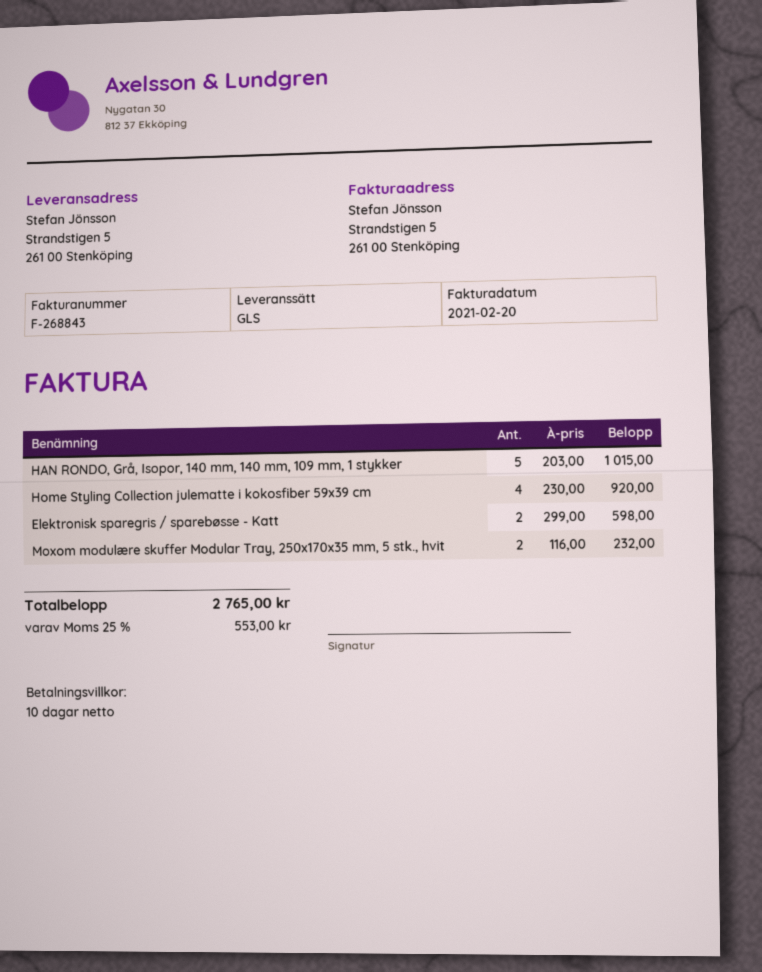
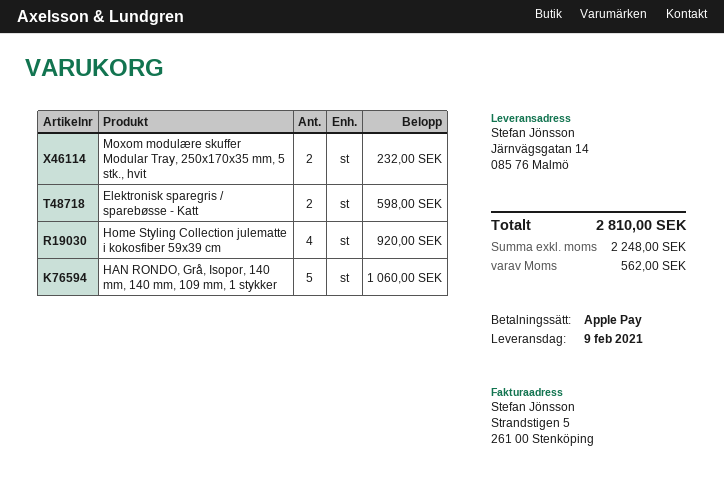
ship to: Strandstigen 5, 261 00 Stenköping -> Järnvägsgatan 14, 085 76 Malmö
HAN RONDO, Grå, Isopor, 140 mm, 140 mm, 109 mm, 1 stykker: 5 for 1015.00 -> 5 for 1060.00
tax: 553.00 -> 562.00
total: 2765.00 -> 2810.00

